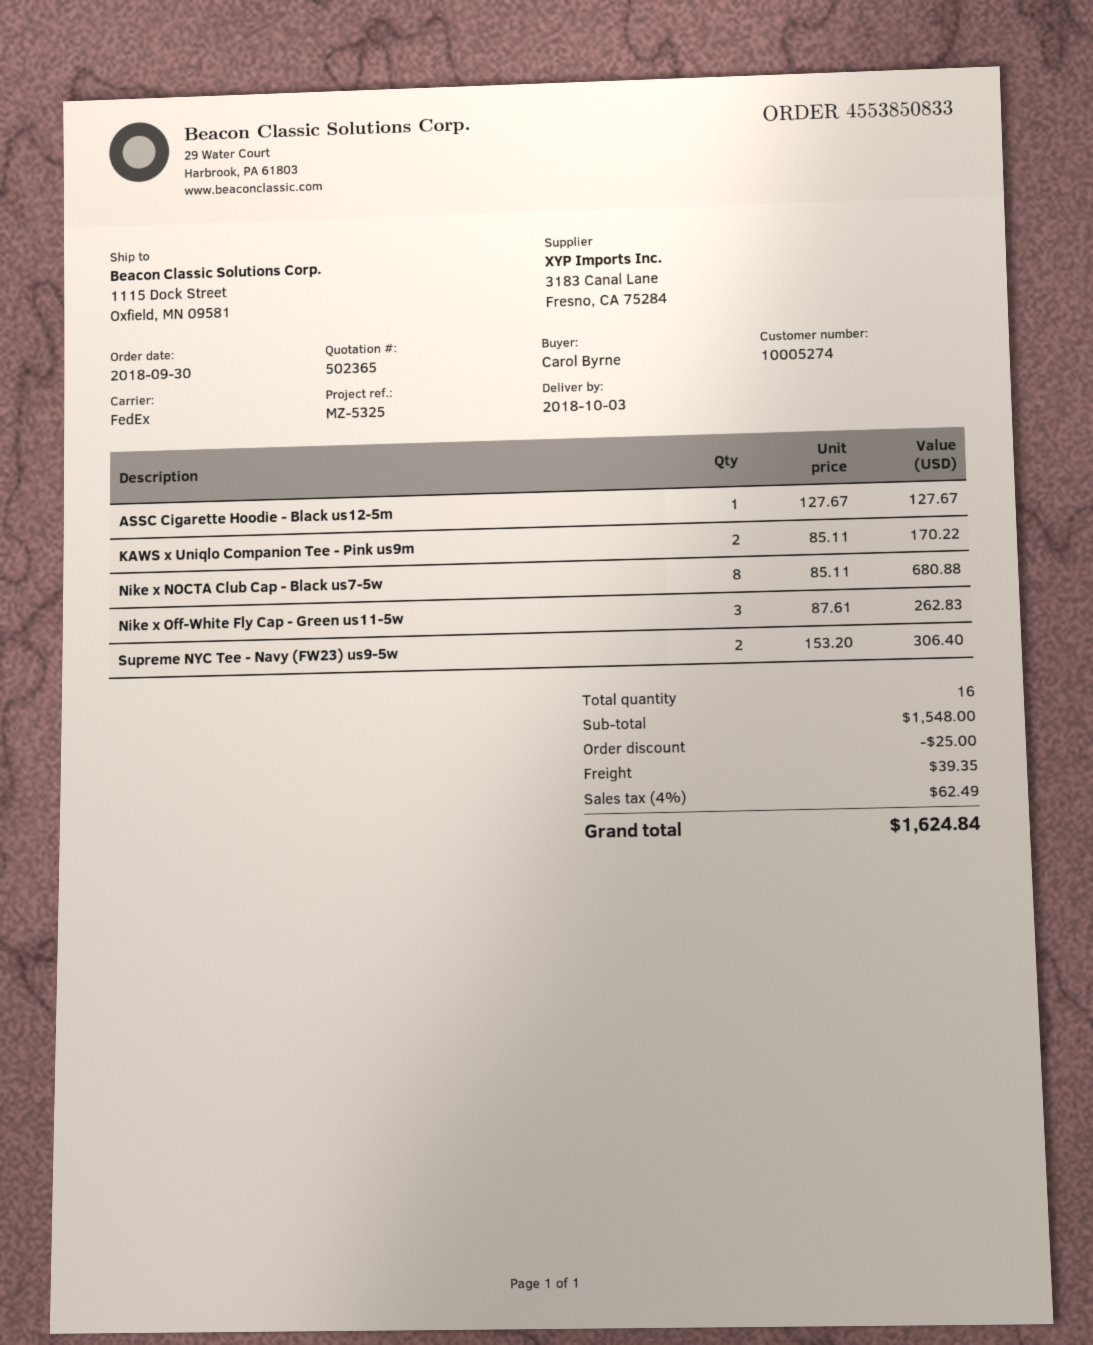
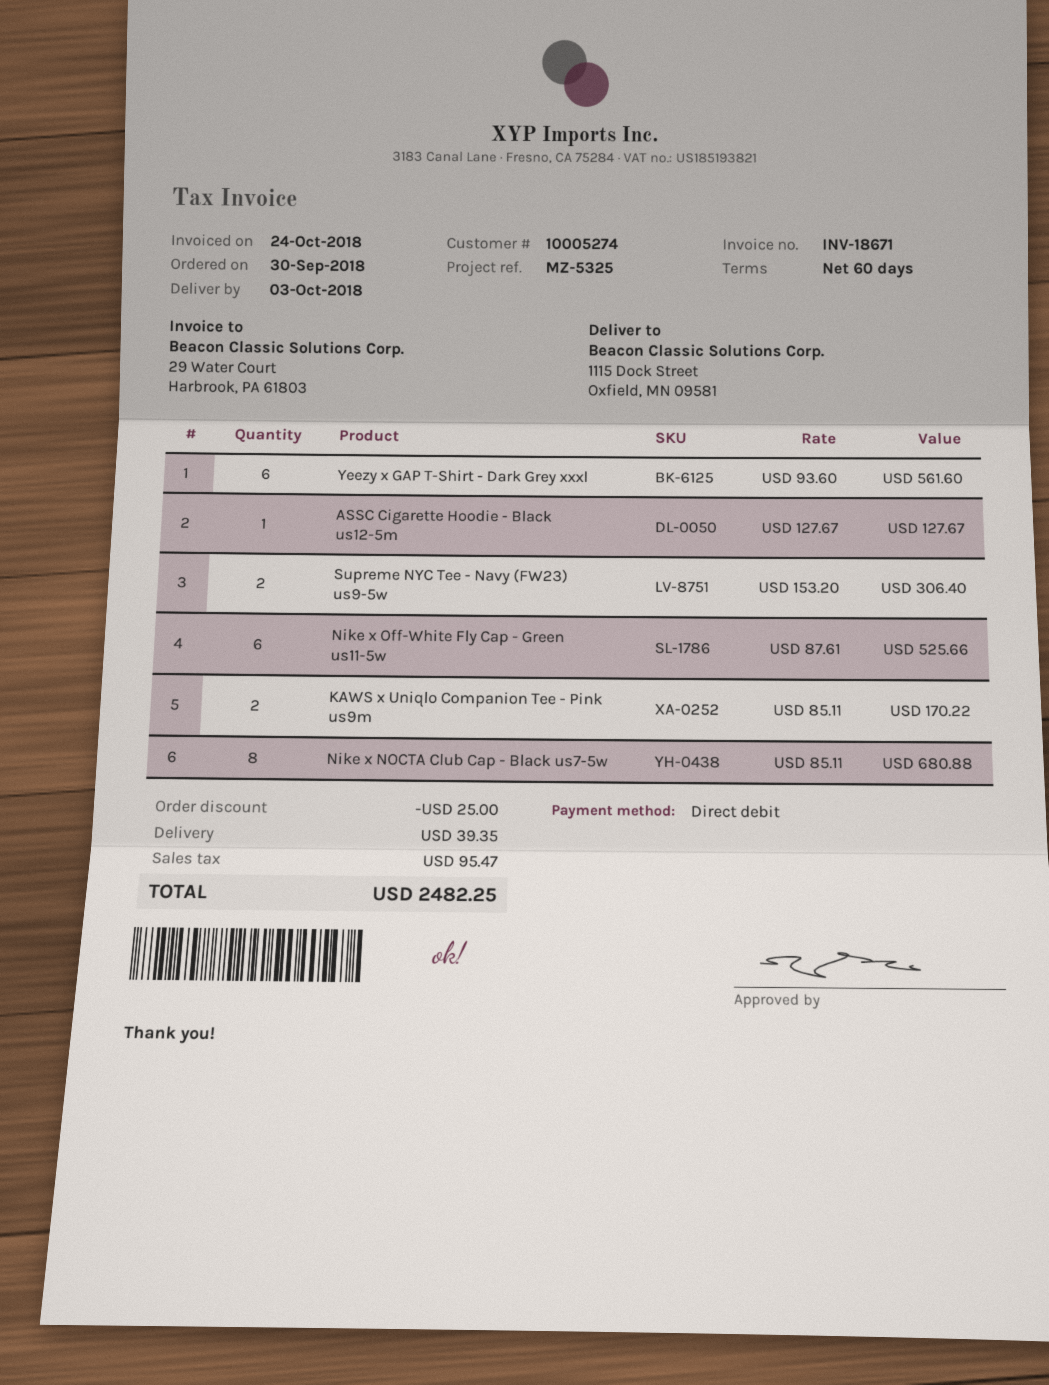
Nike x Off-White Fly Cap - Green us11-5w: 3 x 87.61 = 262.83 -> 6 x 87.61 = 525.66
Yeezy x GAP T-Shirt - Dark Grey xxxl: none -> 6 x 93.60 = 561.60
tax: 62.49 -> 95.47
total: 1624.84 -> 2482.25

